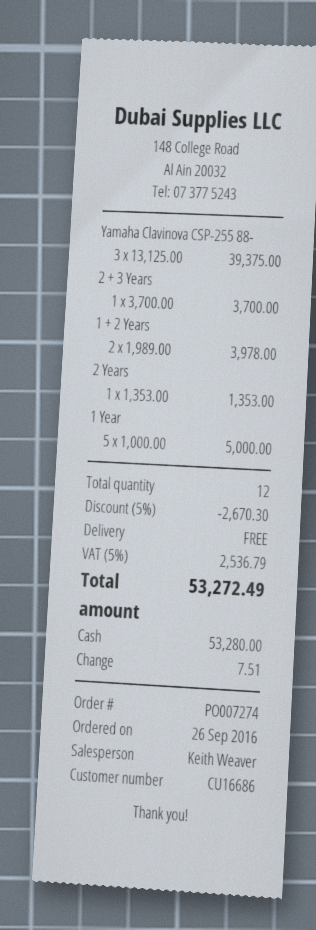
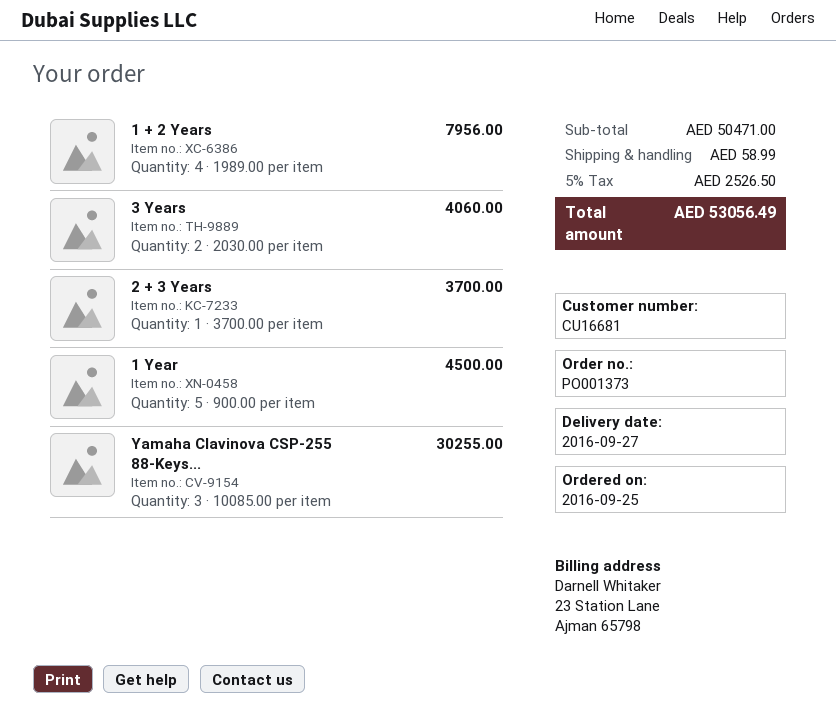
order number: PO007274 -> PO001373
order date: 2016-09-26 -> 2016-09-25
customer number: CU16686 -> CU16681
Yamaha Clavinova CSP-255 88-: 3 x 13125.00 = 39375.00 -> 3 x 10085.00 = 30255.00
1 + 2 Years: 2 x 1989.00 = 3978.00 -> 4 x 1989.00 = 7956.00
2 Years: 1 x 1353.00 = 1353.00 -> none
1 Year: 5 x 1000.00 = 5000.00 -> 5 x 900.00 = 4500.00
3 Years: none -> 2 x 2030.00 = 4060.00
discount: 5% = 2670.30 -> none
shipping: 0.00 -> 58.99
tax: 5% = 2536.79 -> 5% = 2526.50
total: 53272.49 -> 53056.49

